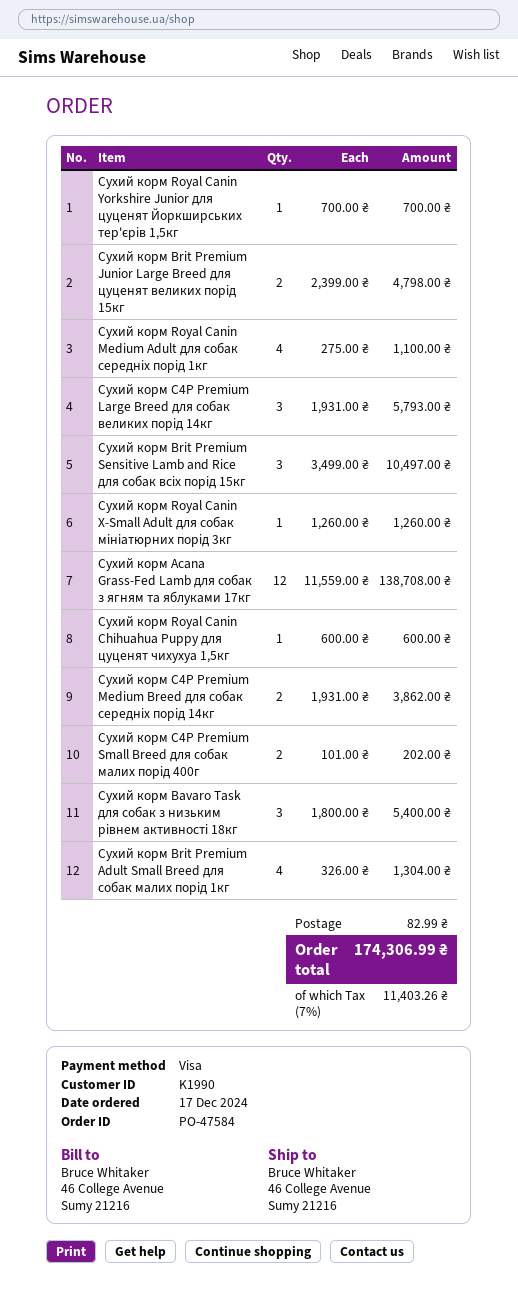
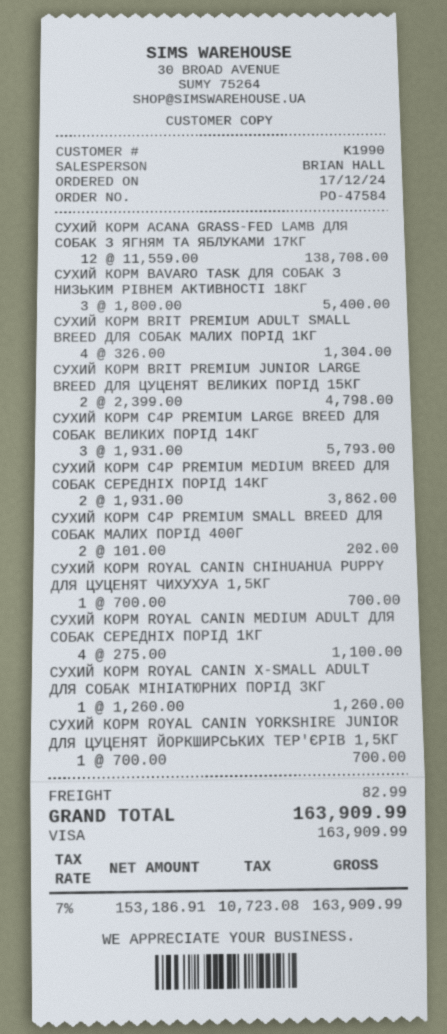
Сухий корм Brit Premium Sensitive Lamb and Rice для собак всіх порід 15кг: 3 x 3499.00 = 10497.00 -> none
Сухий корм Royal Canin Chihuahua Puppy для цуценят чихухуа 1,5кг: 1 x 600.00 = 600.00 -> 1 x 700.00 = 700.00
tax: 7% = 11403.26 -> 7% = 10723.08
total: 174306.99 -> 163909.99

